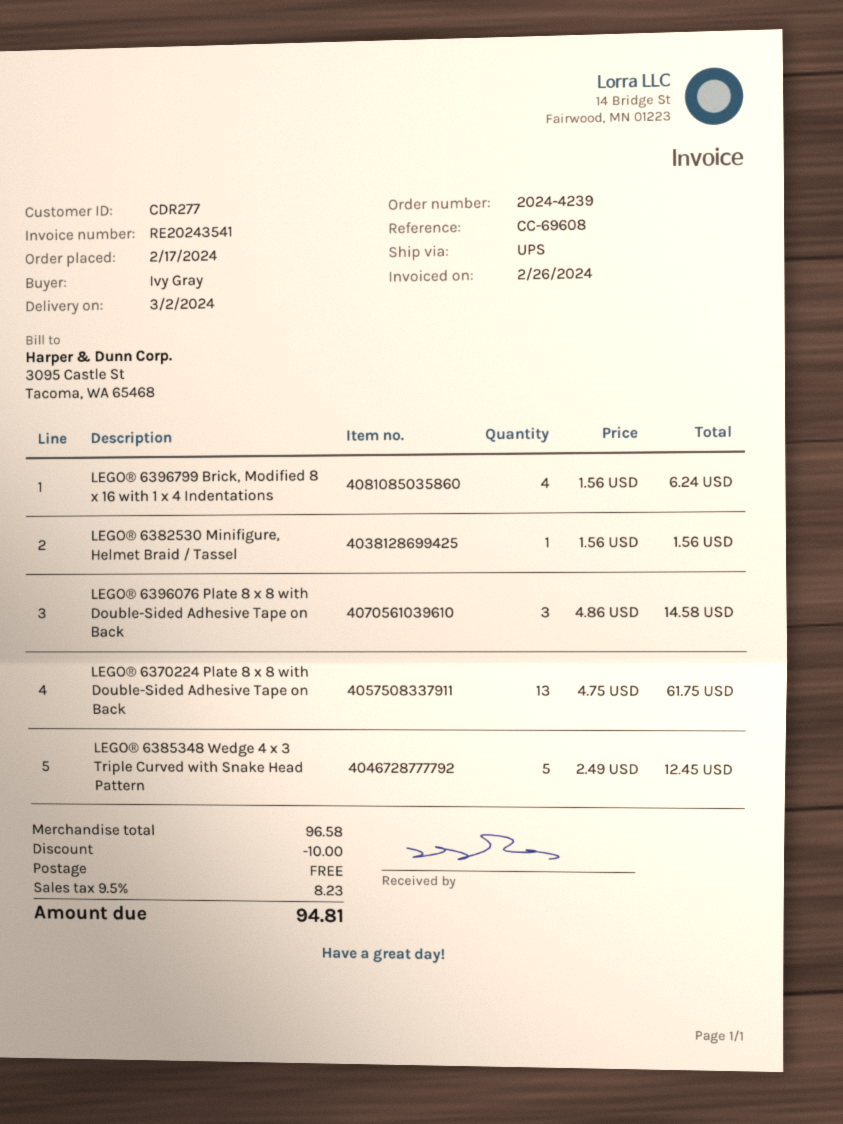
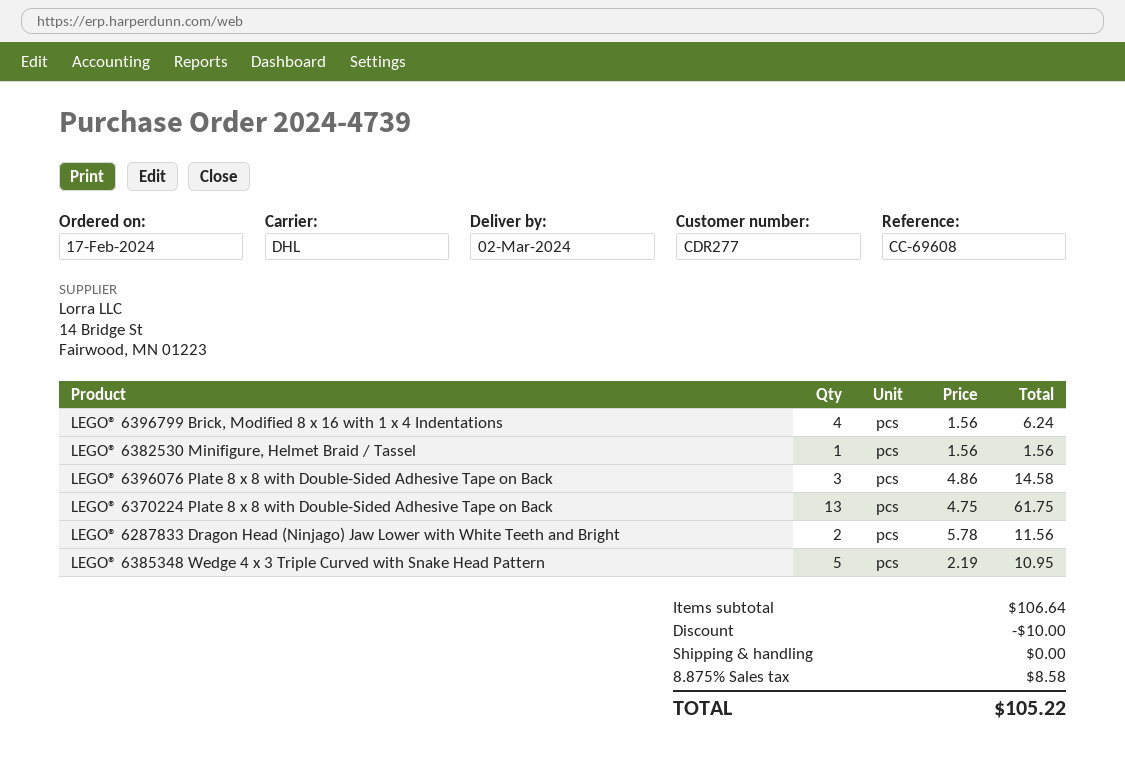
order number: 2024-4239 -> 2024-4739
shipping method: UPS -> DHL
LEGO® 6385348 Wedge 4 x 3 Triple Curved with Snake Head Pattern: 5 x 2.49 = 12.45 -> 5 x 2.19 = 10.95
LEGO® 6287833 Dragon Head (Ninjago) Jaw Lower with White Teeth and Bright: none -> 2 x 5.78 = 11.56
subtotal: 96.58 -> 106.64
tax: 9.5% = 8.23 -> 8.875% = 8.58
total: 94.81 -> 105.22

